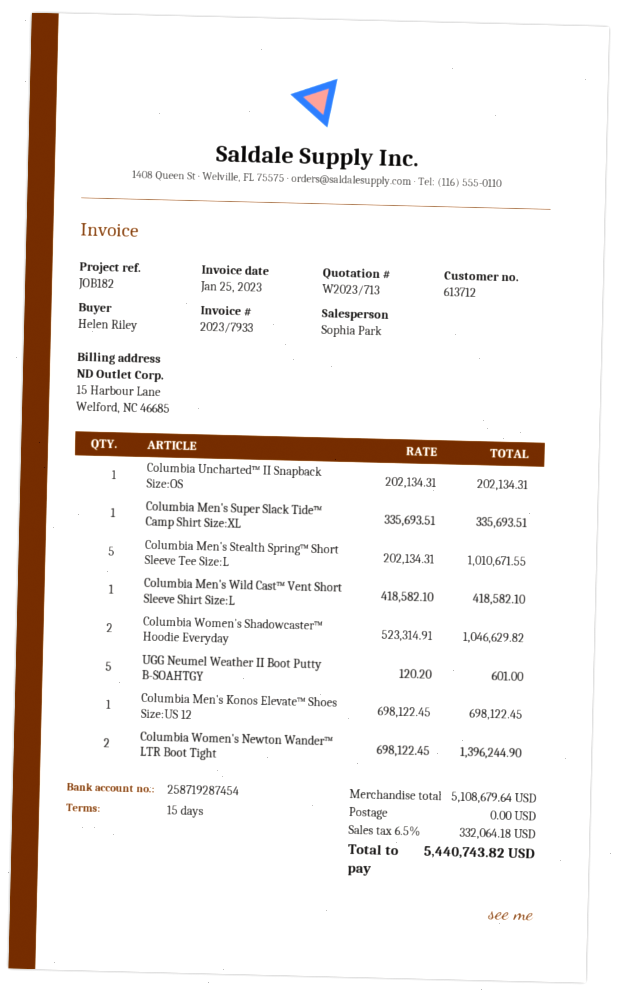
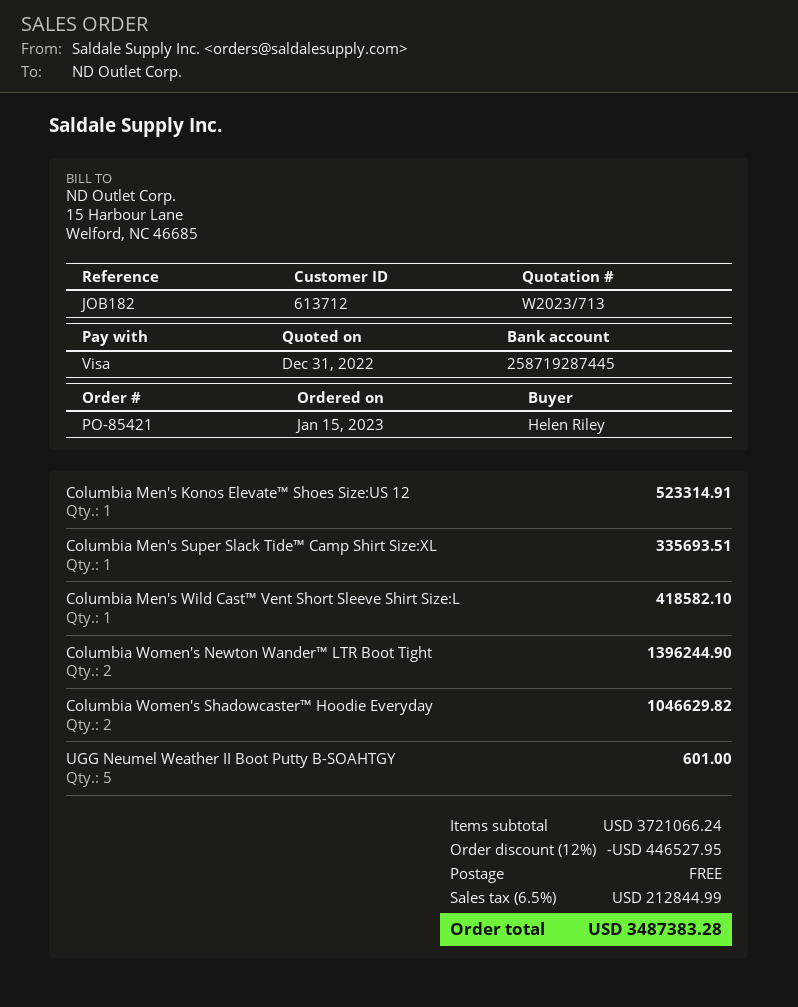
bank account: 258719287454 -> 258719287445
Columbia Uncharted™ II Snapback Size:OS: 1 for 202134.31 -> none
Columbia Men's Stealth Spring™ Short Sleeve Tee Size:L: 5 for 1010671.55 -> none
Columbia Men's Konos Elevate™ Shoes Size:US 12: 1 for 698122.45 -> 1 for 523314.91
subtotal: 5108679.64 -> 3721066.24
discount: none -> 12% = 446527.95
tax: 6.5% = 332064.18 -> 6.5% = 212844.99
total: 5440743.82 -> 3487383.28

